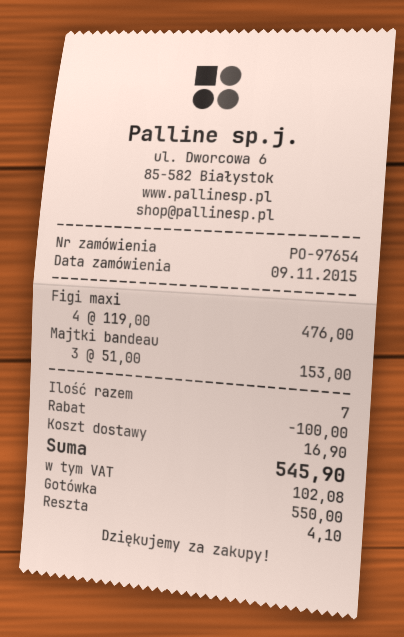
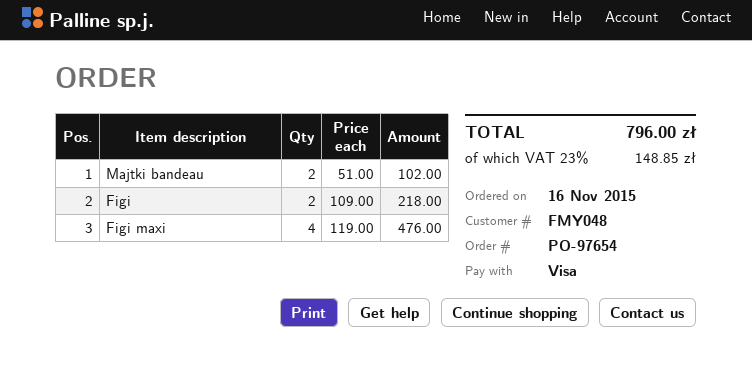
order date: 2015-11-09 -> 2015-11-16
payment method: cash -> Visa
Majtki bandeau: 3 x 51.00 = 153.00 -> 2 x 51.00 = 102.00
Figi: none -> 2 x 109.00 = 218.00
discount: 100.00 -> none
shipping: 16.90 -> none
tax: 102.08 -> 148.85
total: 545.90 -> 796.00

